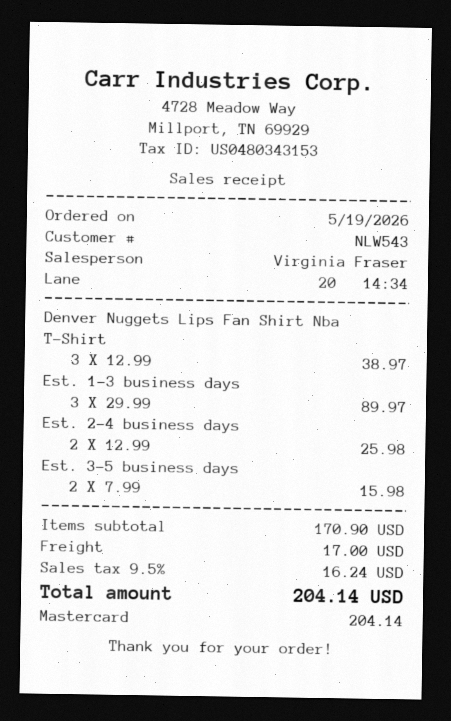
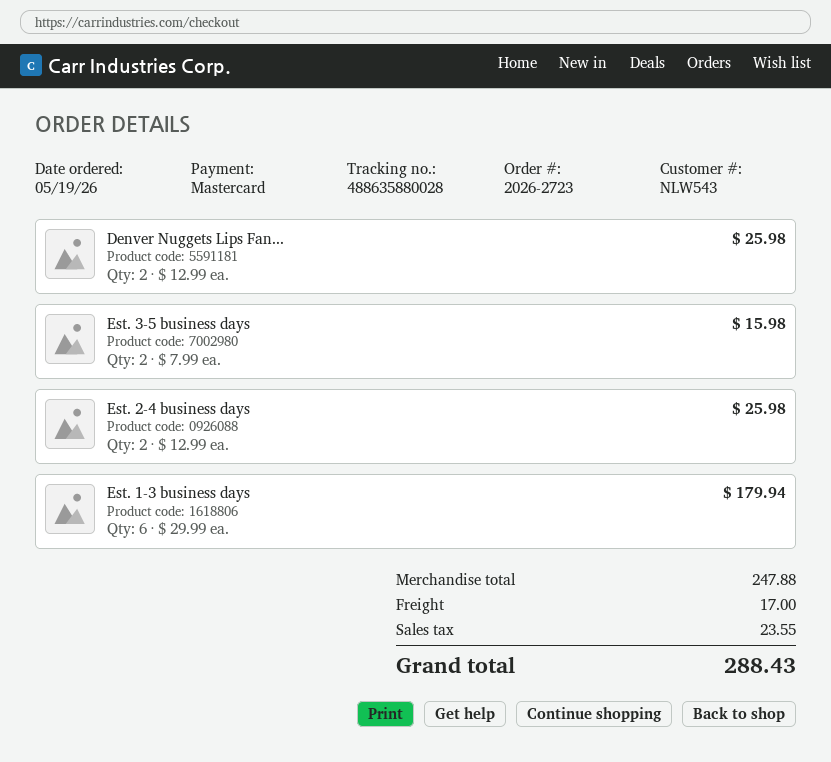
Denver Nuggets Lips Fan Shirt Nba T-Shirt: 3 x 12.99 = 38.97 -> 2 x 12.99 = 25.98
Est. 1-3 business days: 3 x 29.99 = 89.97 -> 6 x 29.99 = 179.94
subtotal: 170.90 -> 247.88
tax: 16.24 -> 23.55
total: 204.14 -> 288.43

